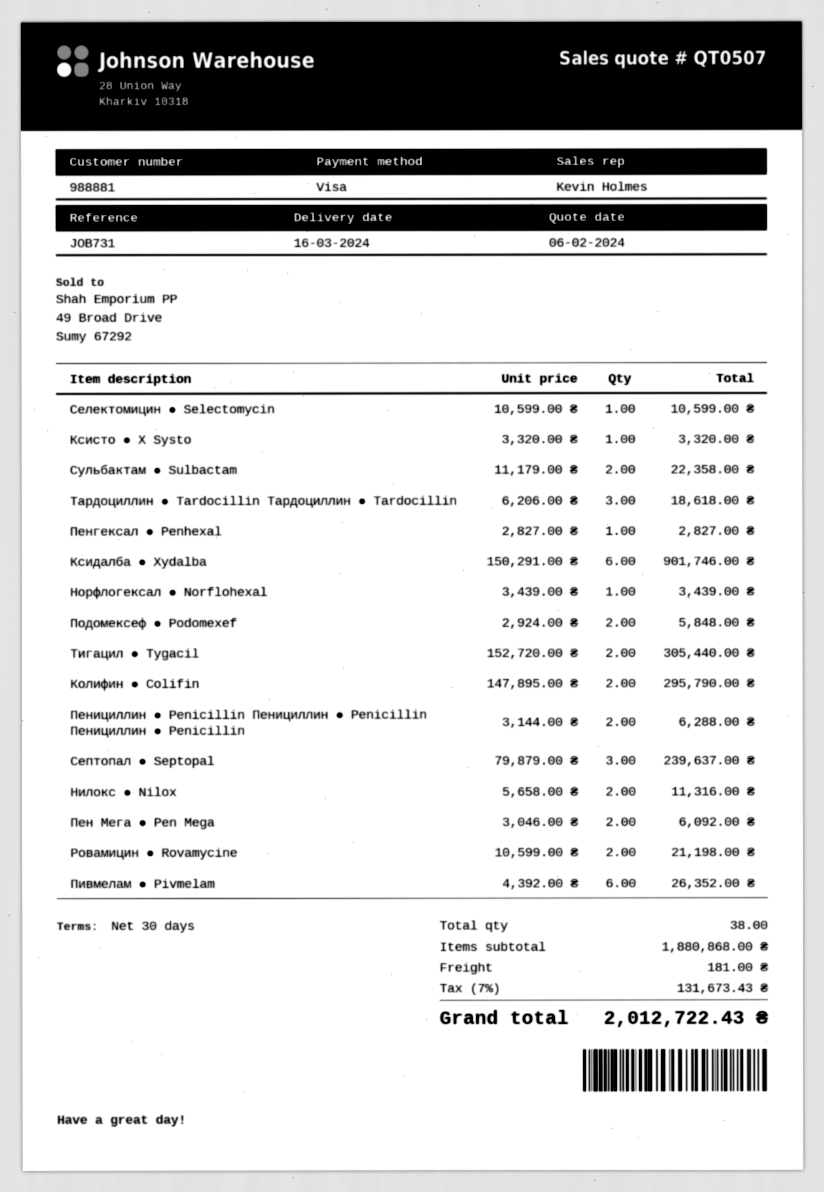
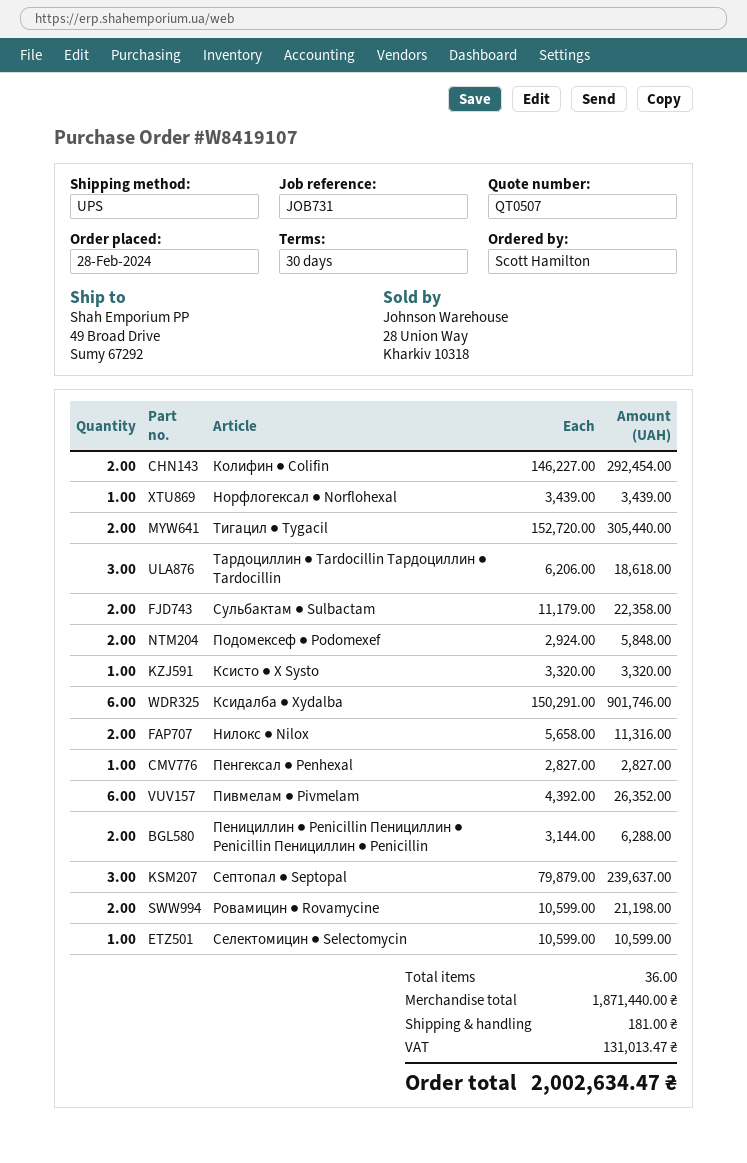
Колифин ● Colifin: 2 x 147895.00 = 295790.00 -> 2 x 146227.00 = 292454.00
Пен Мега ● Pen Mega: 2 x 3046.00 = 6092.00 -> none
total quantity: 38 -> 36
subtotal: 1880868.00 -> 1871440.00
tax: 131673.43 -> 131013.47
total: 2012722.43 -> 2002634.47

